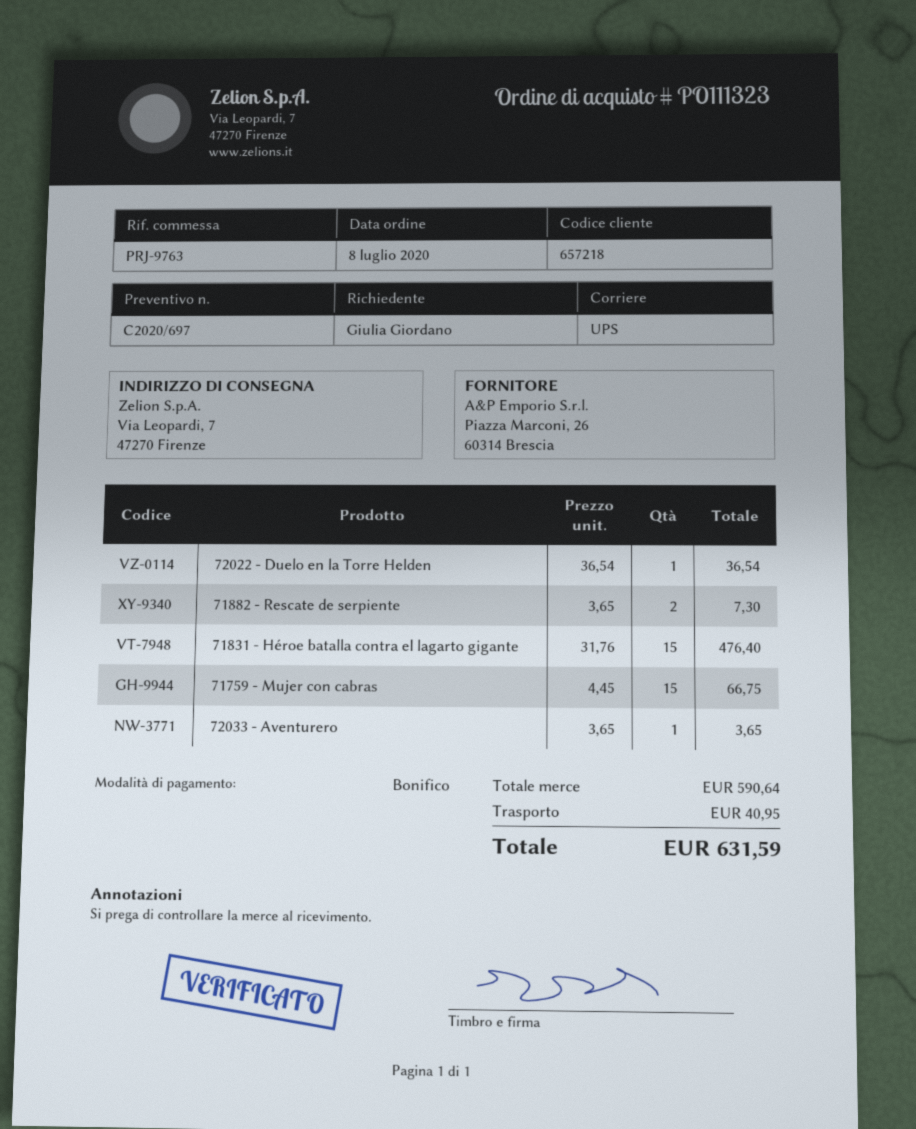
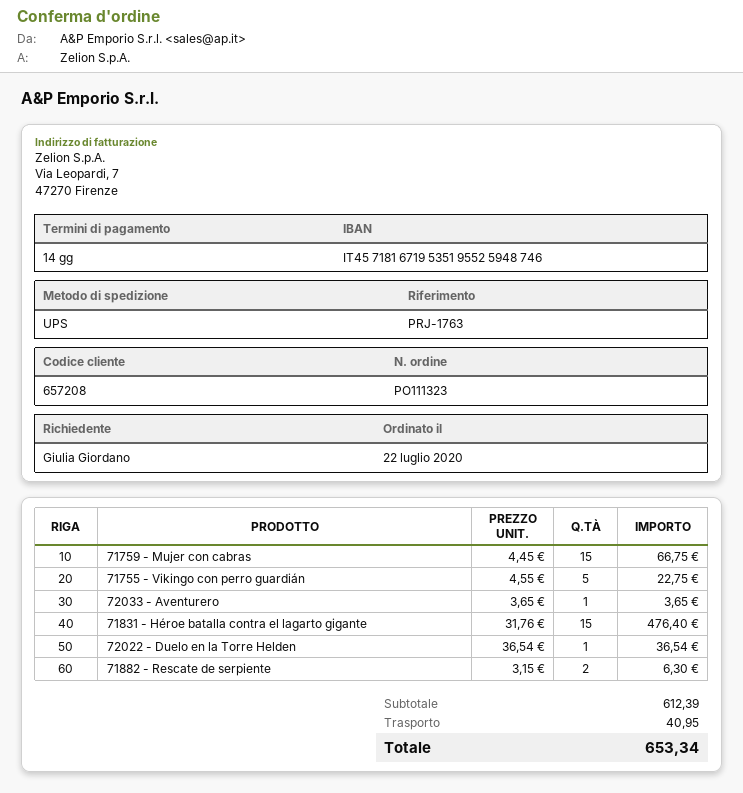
order date: 2020-07-08 -> 2020-07-22
customer number: 657218 -> 657208
reference: PRJ-9763 -> PRJ-1763
71882 - Rescate de serpiente: 2 x 3.65 = 7.30 -> 2 x 3.15 = 6.30
71755 - Vikingo con perro guardián: none -> 5 x 4.55 = 22.75
subtotal: 590.64 -> 612.39
total: 631.59 -> 653.34

